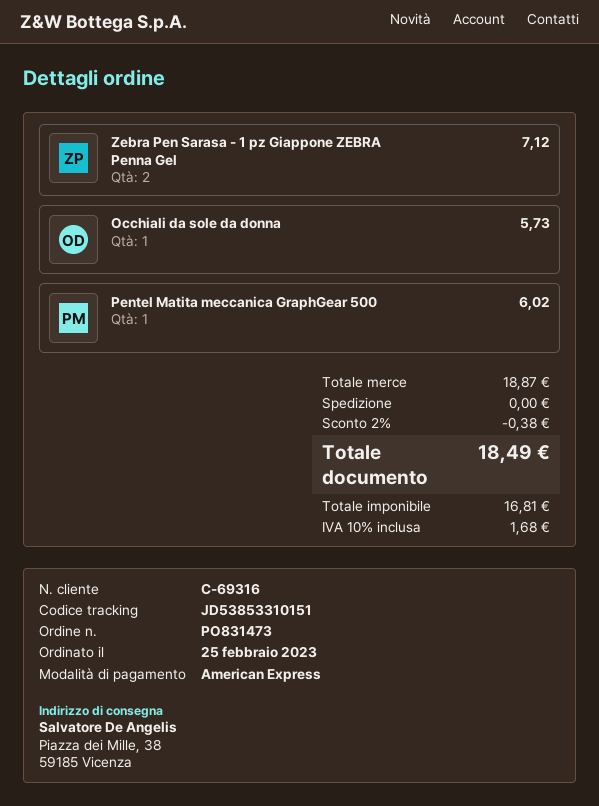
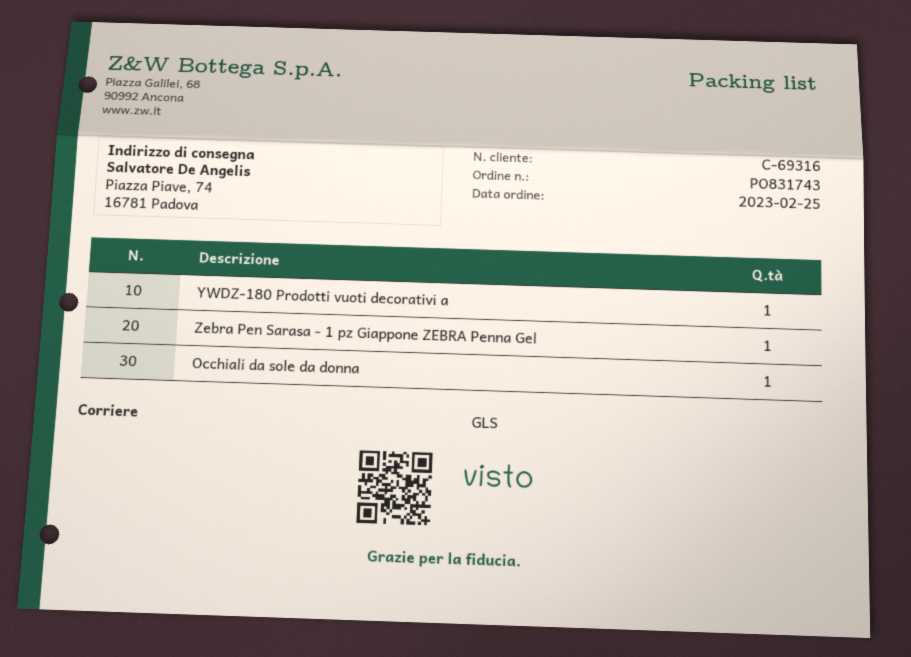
order number: PO831473 -> PO831743
ship to: Piazza dei Mille, 38, 59185 Vicenza -> Piazza Piave, 74, 16781 Padova
Zebra Pen Sarasa - 1 pz Giappone ZEBRA Penna Gel: 2 -> 1
Pentel Matita meccanica GraphGear 500: 1 -> none
YWDZ-180 Prodotti vuoti decorativi a: none -> 1

